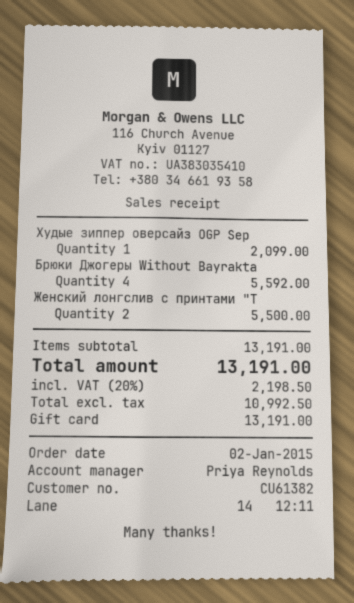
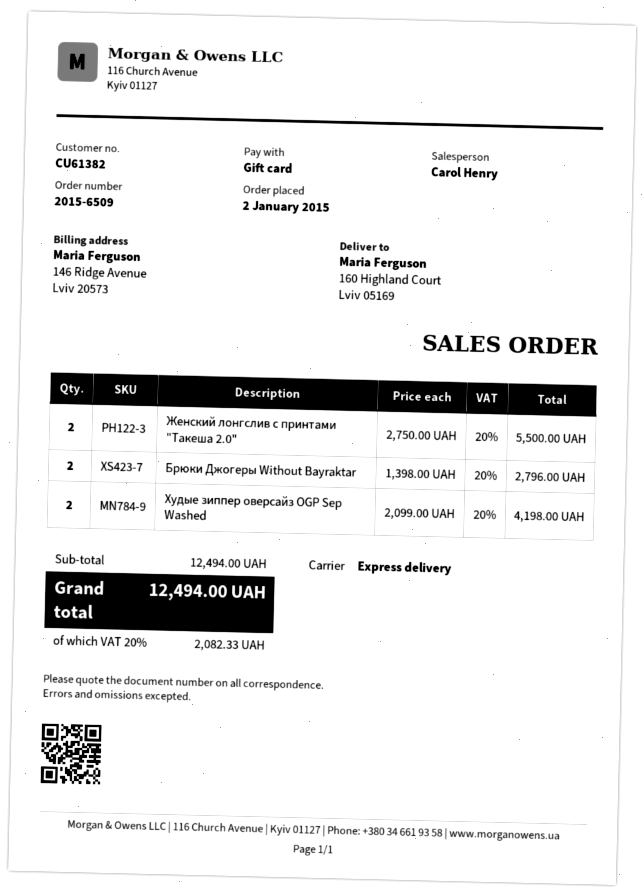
sales rep: Priya Reynolds -> Carol Henry
Худые зиппер оверсайз OGP Sep: 1 for 2099.00 -> 2 for 4198.00
Брюки Джогеры Without Bayrakta: 4 for 5592.00 -> 2 for 2796.00
subtotal: 13191.00 -> 12494.00
tax: 20% = 2198.50 -> 20% = 2082.33
total: 13191.00 -> 12494.00

